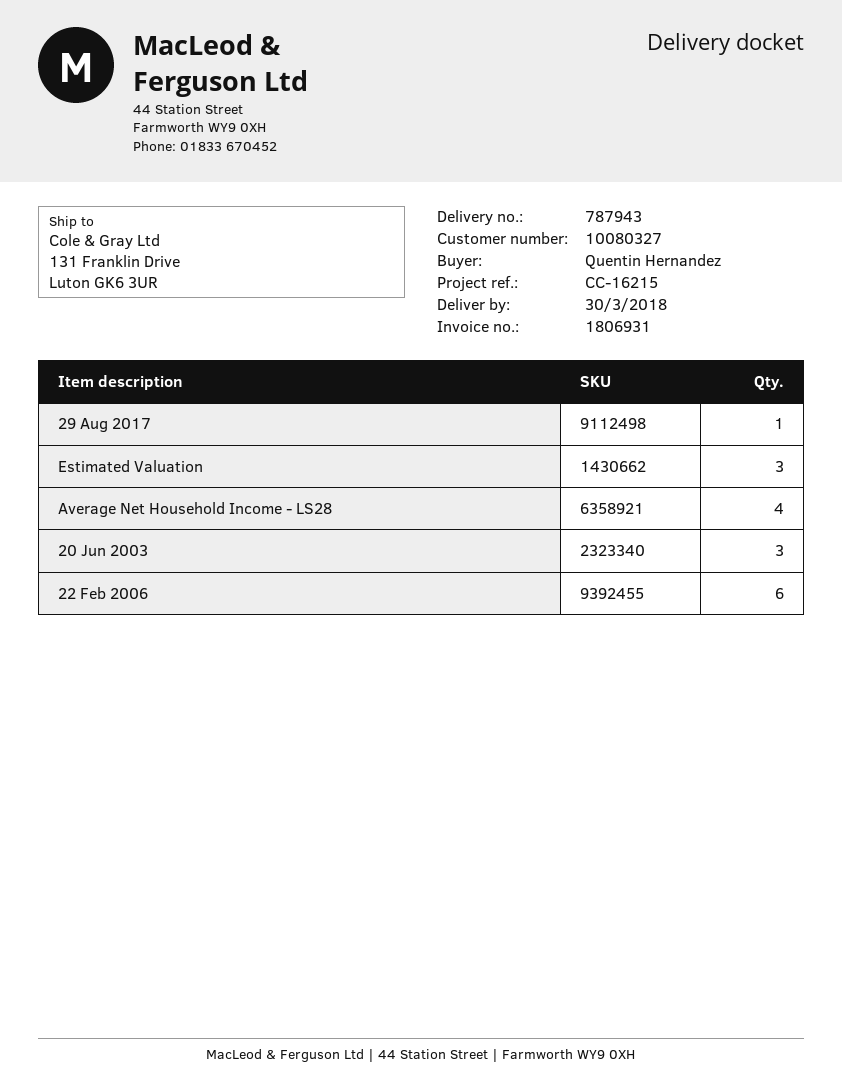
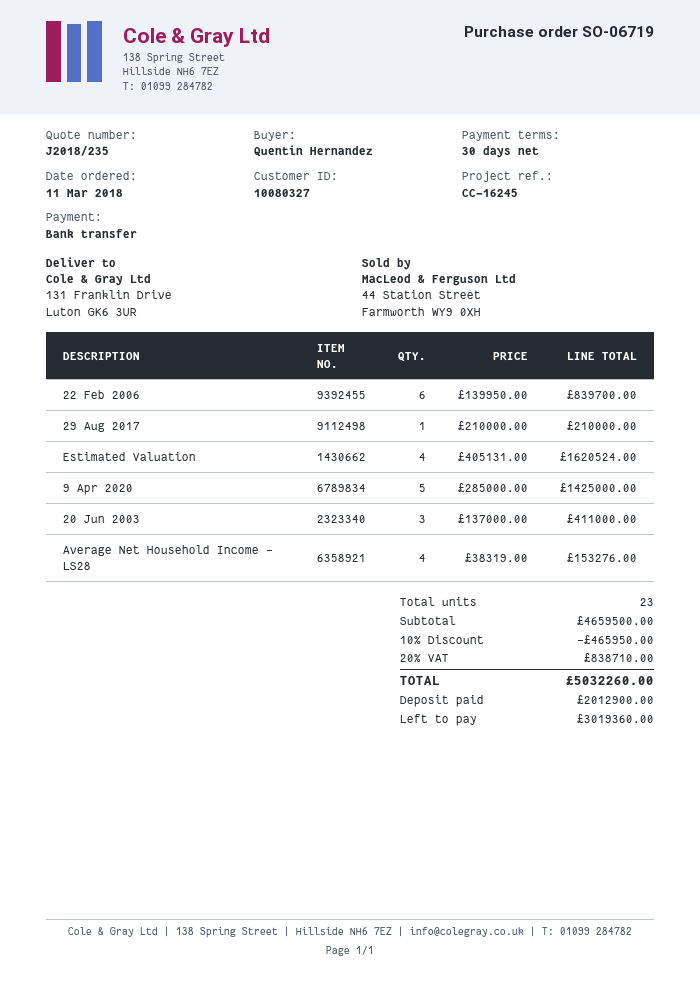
reference: CC-16215 -> CC-16245
Estimated Valuation: 3 -> 4
9 Apr 2020: none -> 5

